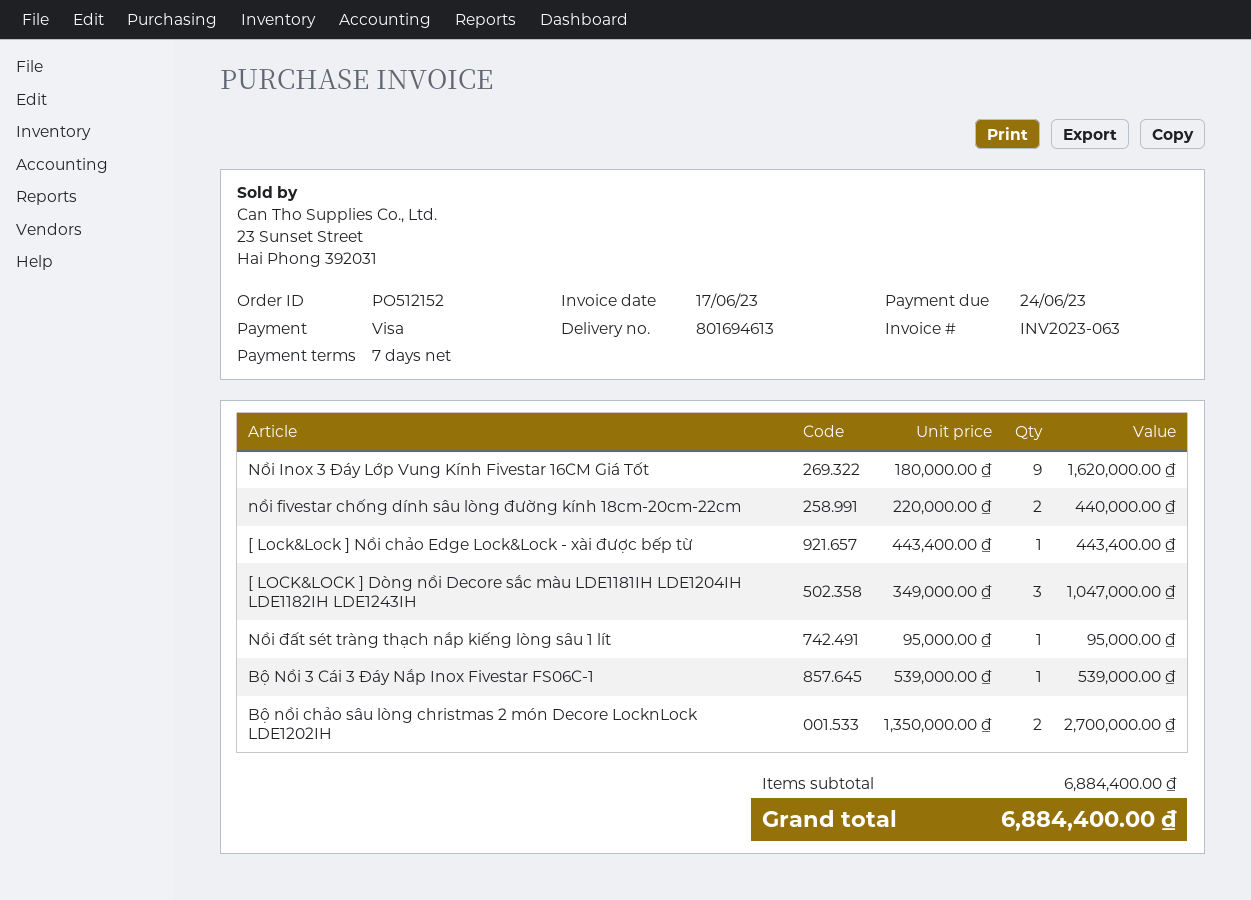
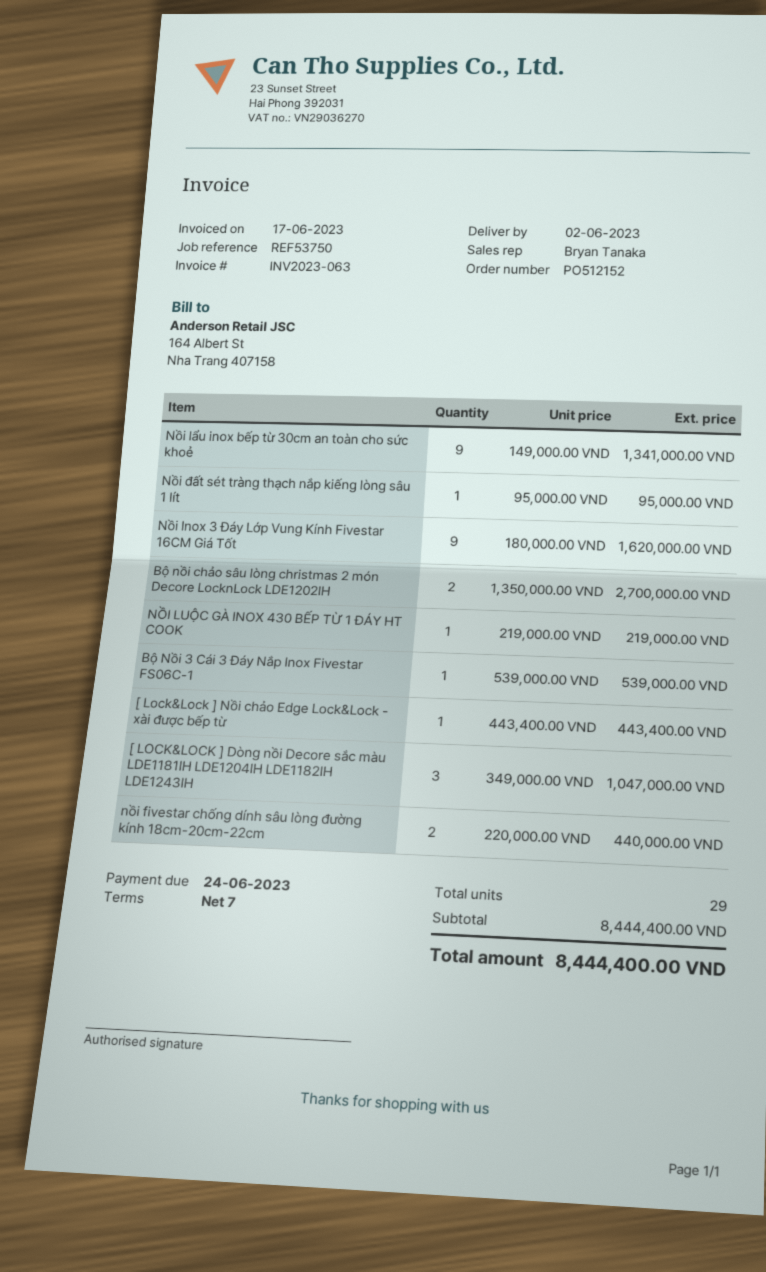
Nồi lẩu inox bếp từ 30cm an toàn cho sức khoẻ: none -> 9 x 149000.00 = 1341000.00
NỒI LUỘC GÀ INOX 430 BẾP TỪ 1 ĐÁY HT COOK: none -> 1 x 219000.00 = 219000.00
subtotal: 6884400.00 -> 8444400.00
total: 6884400.00 -> 8444400.00

